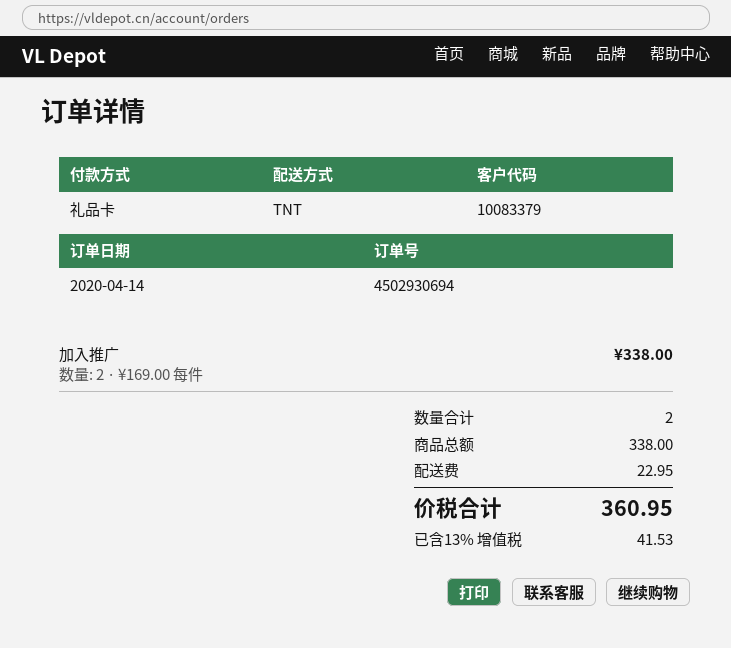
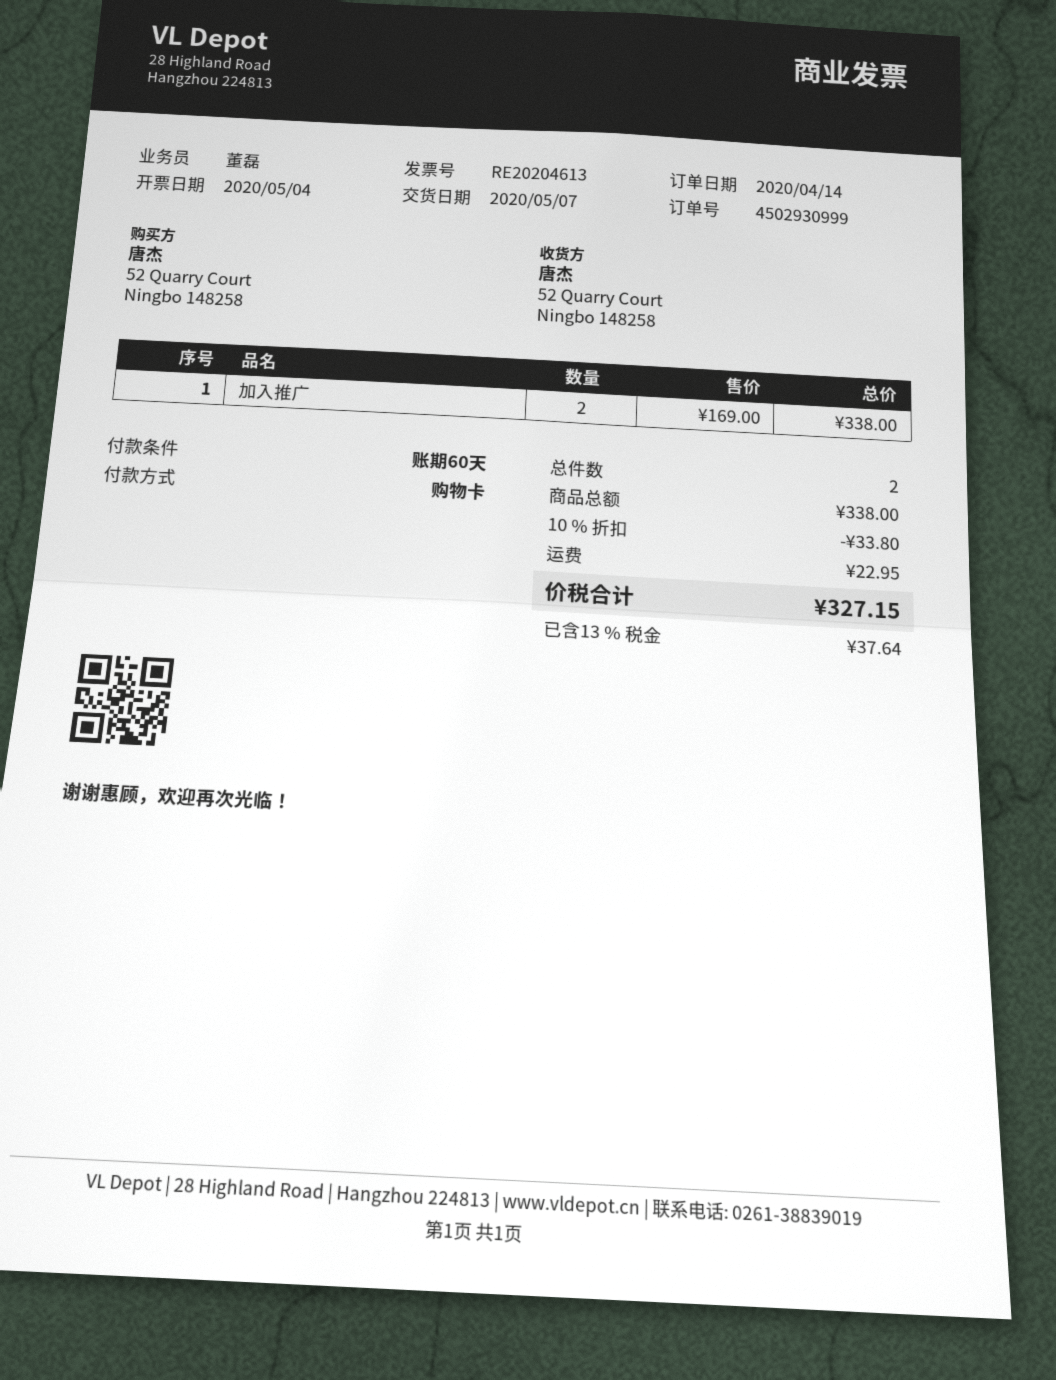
order number: 4502930694 -> 4502930999
discount: none -> 10% = 33.80
tax: 13% = 41.53 -> 13% = 37.64
total: 360.95 -> 327.15

